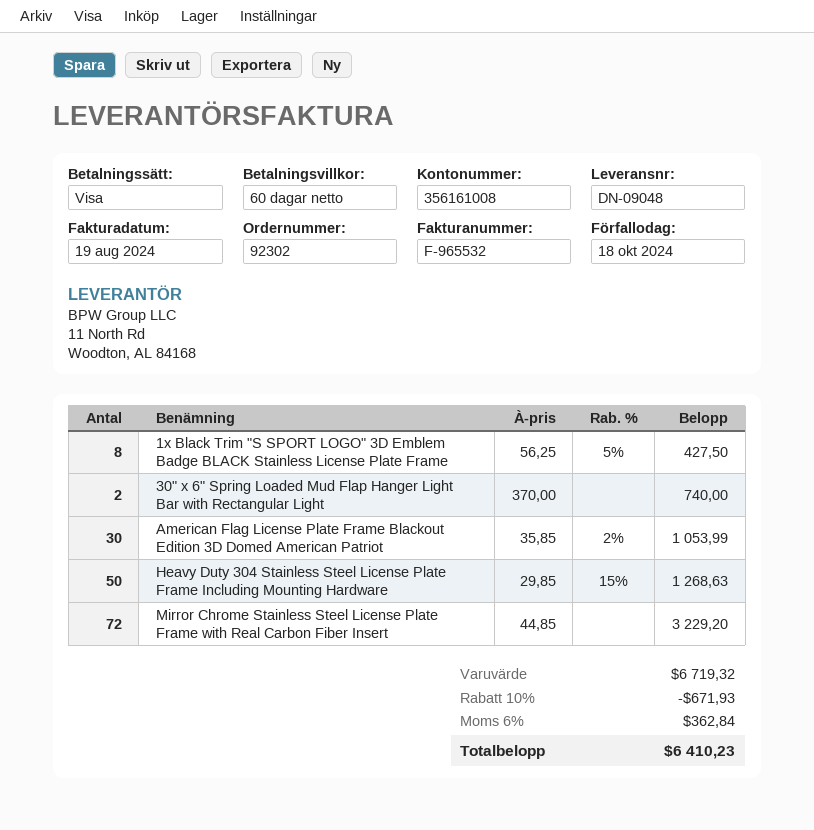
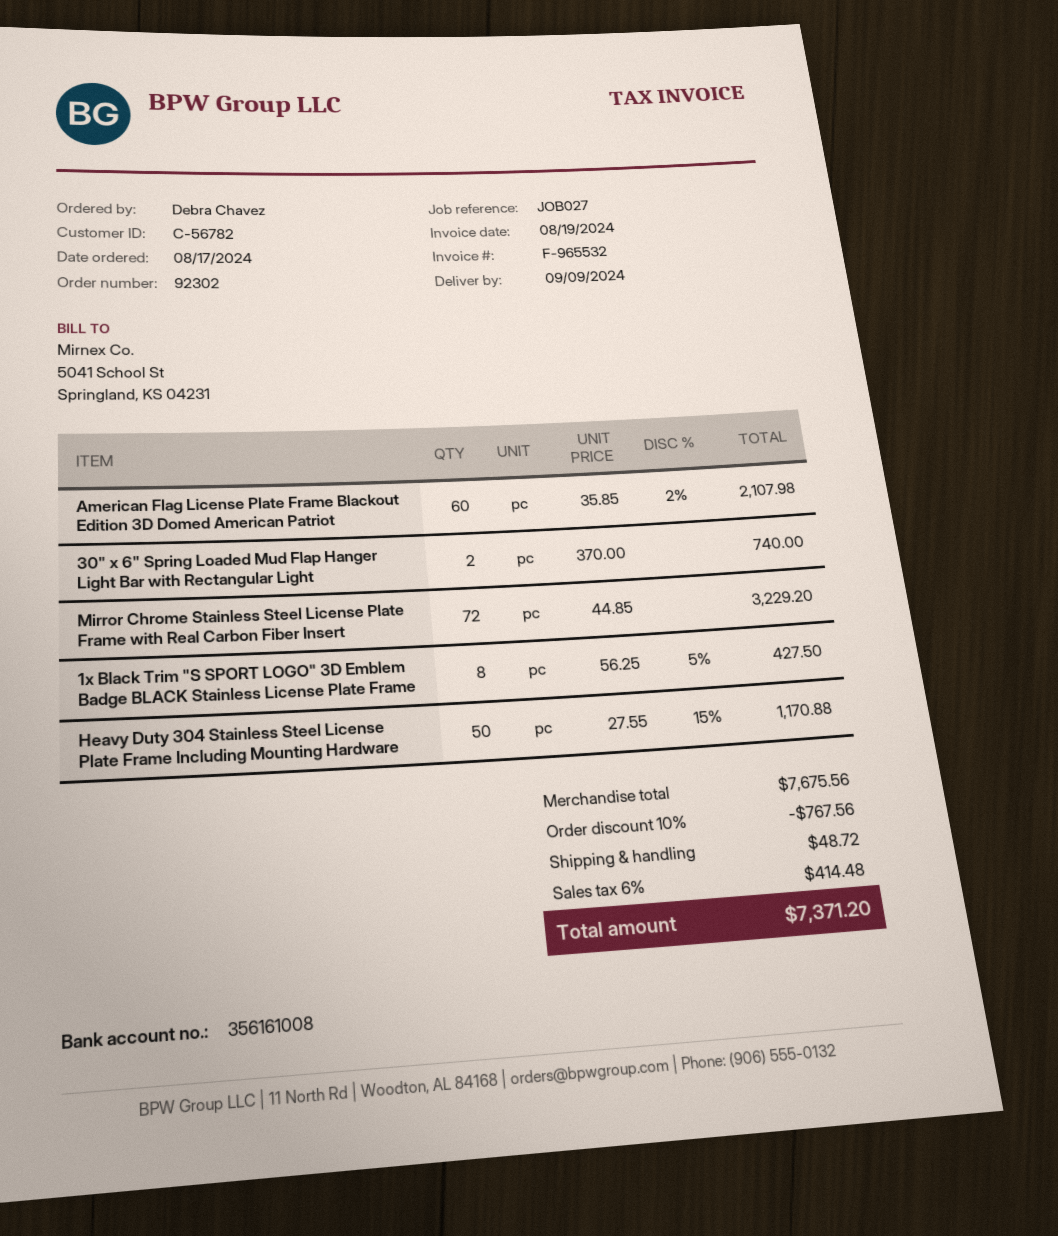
American Flag License Plate Frame Blackout Edition 3D Domed American Patriot: 30 x 35.85 - 2% = 1053.99 -> 60 x 35.85 - 2% = 2107.98
Heavy Duty 304 Stainless Steel License Plate Frame Including Mounting Hardware: 50 x 29.85 - 15% = 1268.63 -> 50 x 27.55 - 15% = 1170.88
subtotal: 6719.32 -> 7675.56
discount: 10% = 671.93 -> 10% = 767.56
shipping: none -> 48.72
tax: 6% = 362.84 -> 6% = 414.48
total: 6410.23 -> 7371.20

